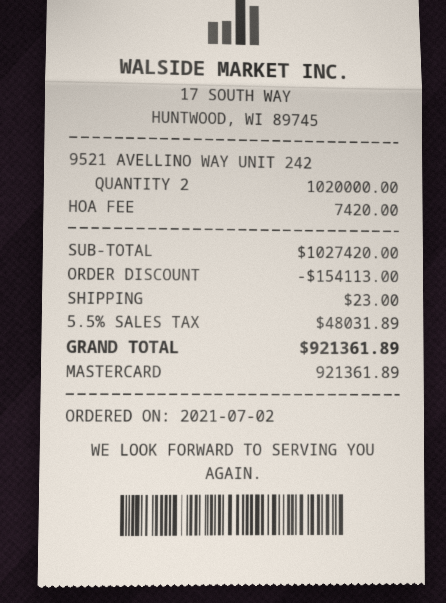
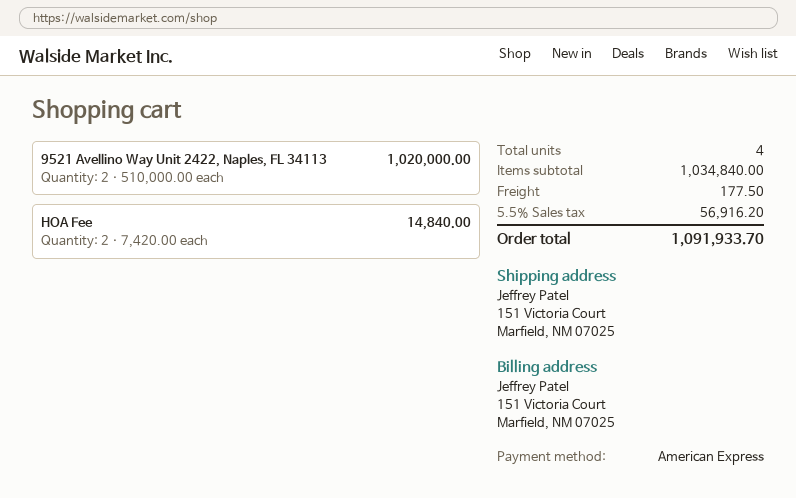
payment method: Mastercard -> American Express
HOA FEE: 1 for 7420.00 -> 2 for 14840.00
subtotal: 1027420.00 -> 1034840.00
discount: 154113.00 -> none
shipping: 23.00 -> 177.50
tax: 5.5% = 48031.89 -> 5.5% = 56916.20
total: 921361.89 -> 1091933.70

